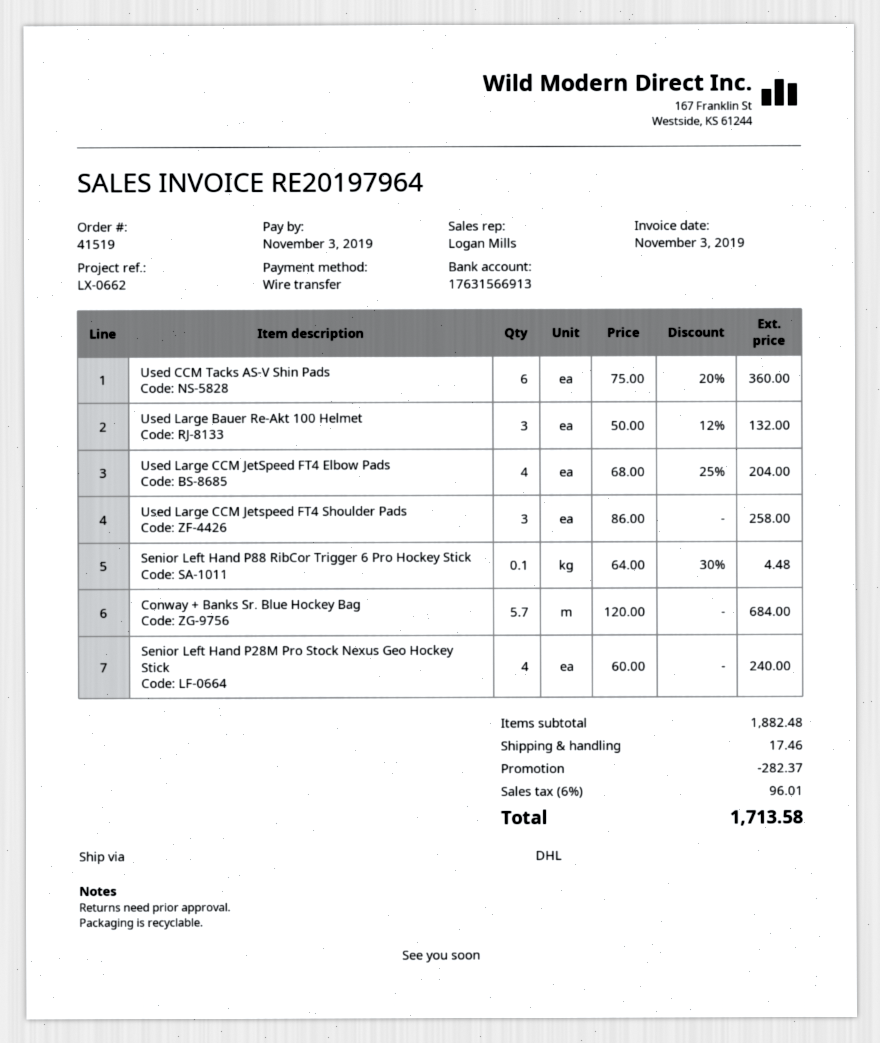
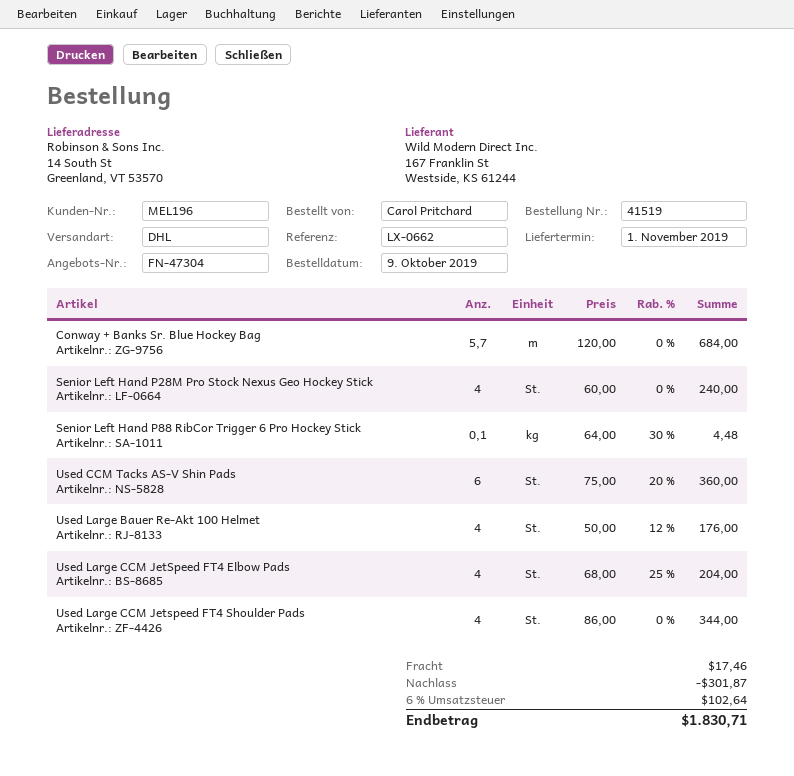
Used Large Bauer Re-Akt 100 Helmet: 3 x 50.00 - 12% = 132.00 -> 4 x 50.00 - 12% = 176.00
Used Large CCM Jetspeed FT4 Shoulder Pads: 3 x 86.00 = 258.00 -> 4 x 86.00 = 344.00
discount: 282.37 -> 301.87
tax: 6% = 96.01 -> 6% = 102.64
total: 1713.58 -> 1830.71

